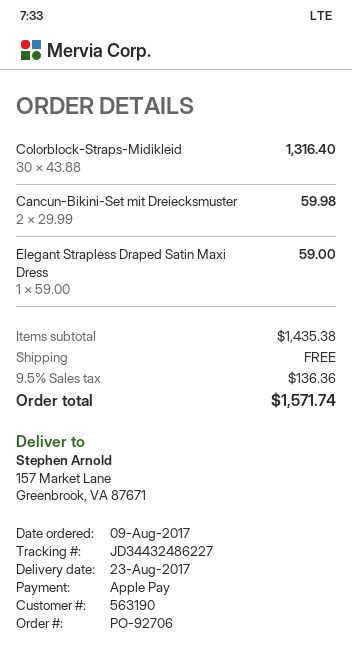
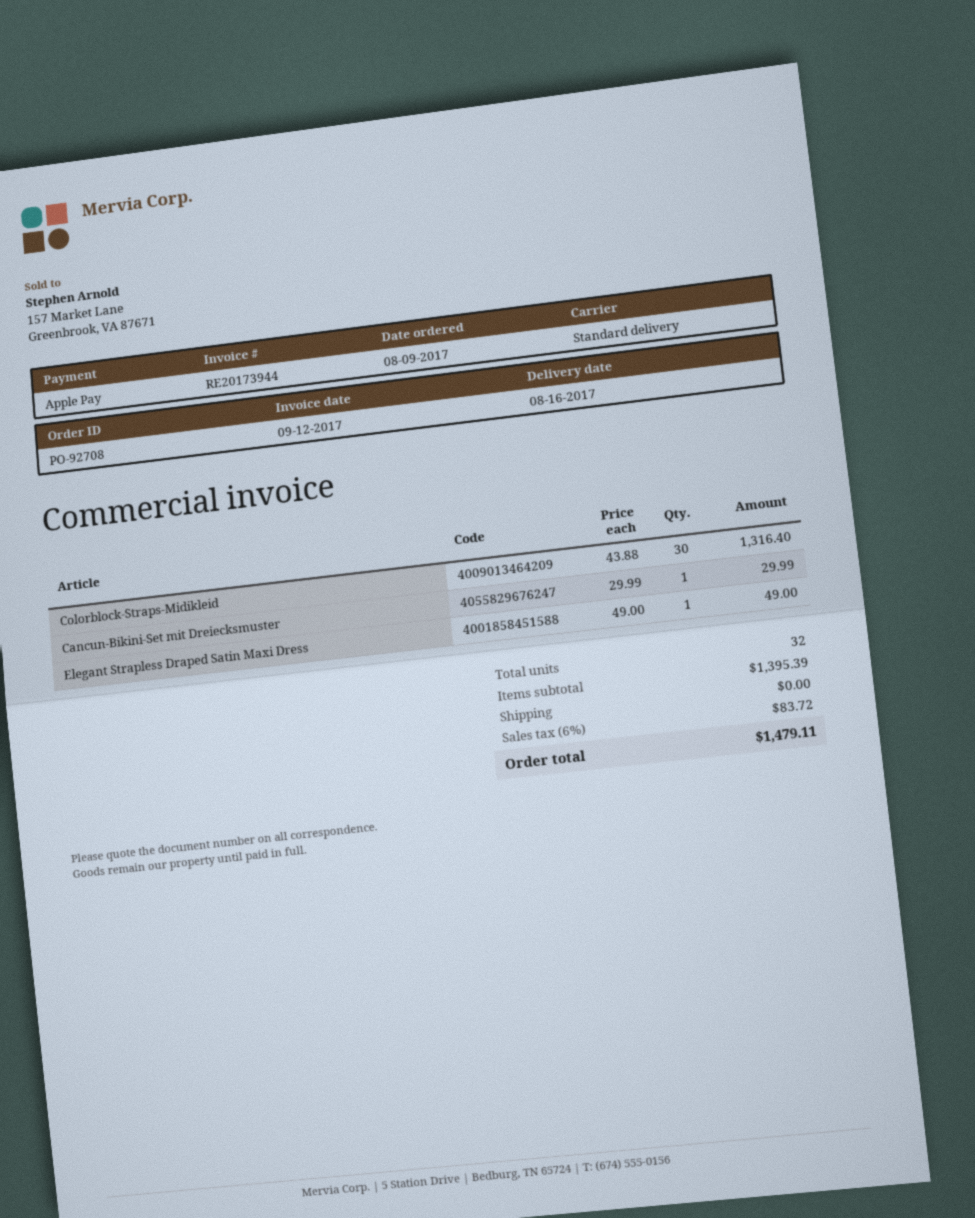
order number: PO-92706 -> PO-92708
delivery date: 2017-08-23 -> 2017-08-16
Cancun-Bikini-Set mit Dreiecksmuster: 2 x 29.99 = 59.98 -> 1 x 29.99 = 29.99
Elegant Strapless Draped Satin Maxi Dress: 1 x 59.00 = 59.00 -> 1 x 49.00 = 49.00
subtotal: 1435.38 -> 1395.39
tax: 9.5% = 136.36 -> 6% = 83.72
total: 1571.74 -> 1479.11

